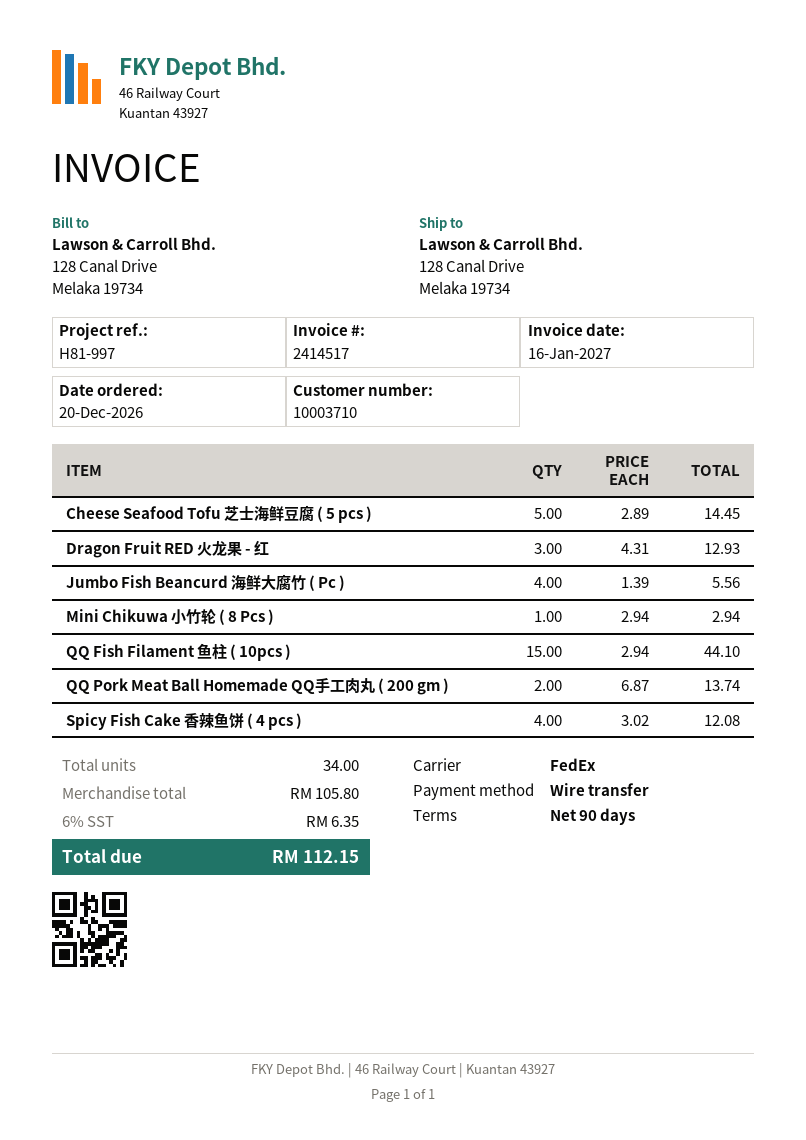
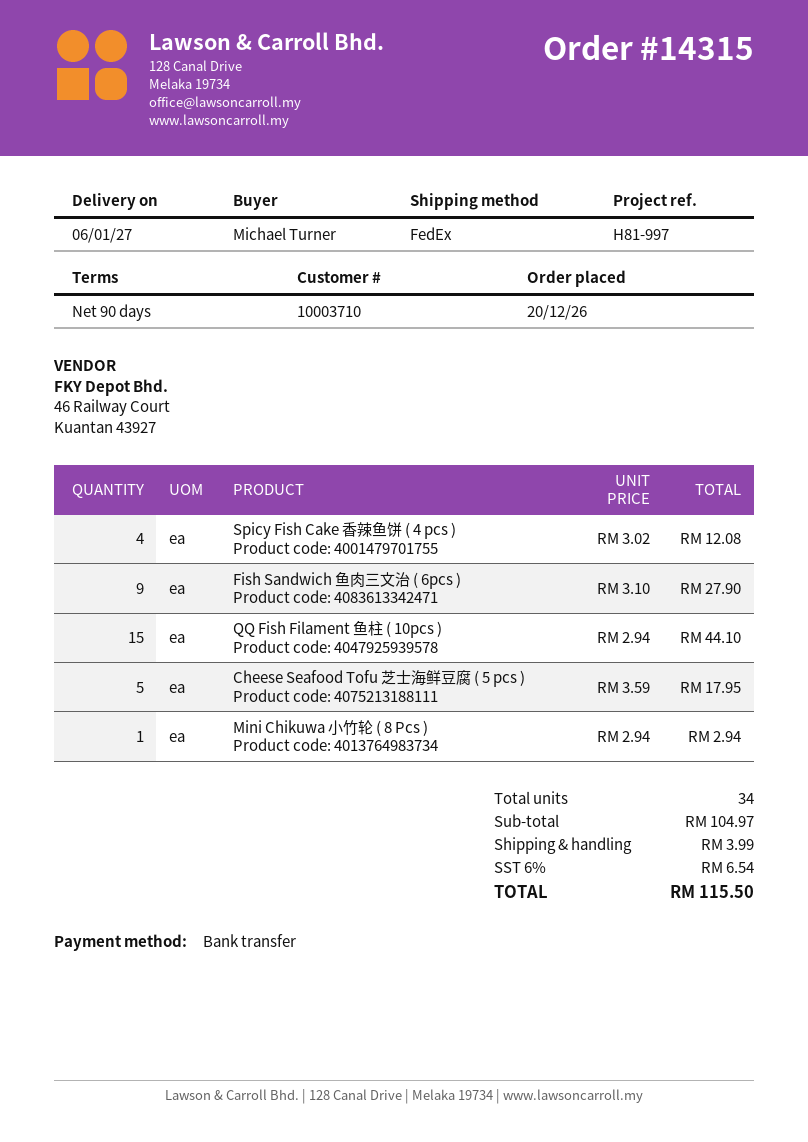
Cheese Seafood Tofu 芝士海鲜豆腐 ( 5 pcs ): 5 x 2.89 = 14.45 -> 5 x 3.59 = 17.95
Dragon Fruit RED 火龙果 - 红: 3 x 4.31 = 12.93 -> none
Jumbo Fish Beancurd 海鲜大腐竹 ( Pc ): 4 x 1.39 = 5.56 -> none
QQ Pork Meat Ball Homemade QQ手工肉丸 ( 200 gm ): 2 x 6.87 = 13.74 -> none
Fish Sandwich 鱼肉三文治 ( 6pcs ): none -> 9 x 3.10 = 27.90
subtotal: 105.80 -> 104.97
shipping: none -> 3.99
tax: 6% = 6.35 -> 6% = 6.54
total: 112.15 -> 115.50

